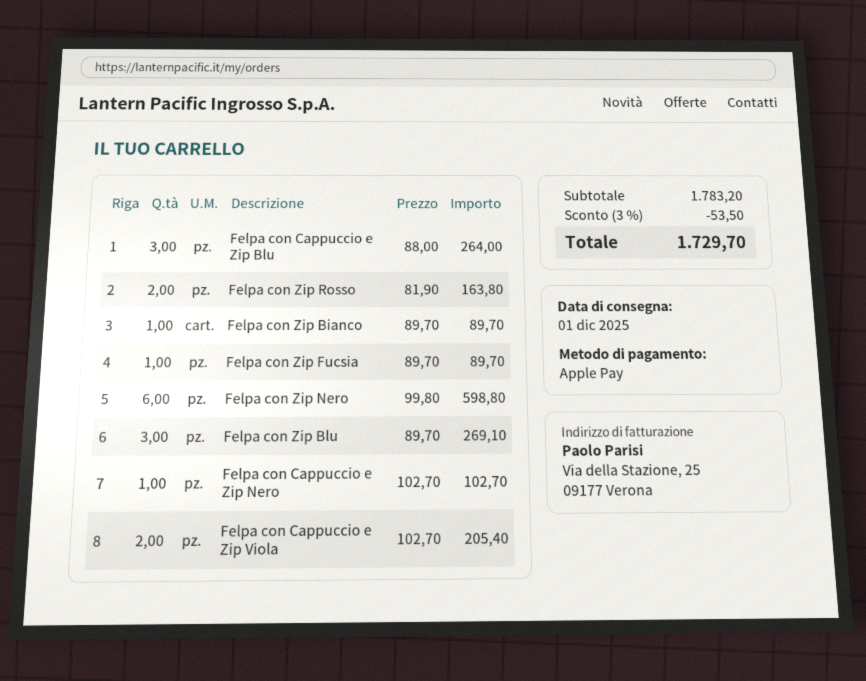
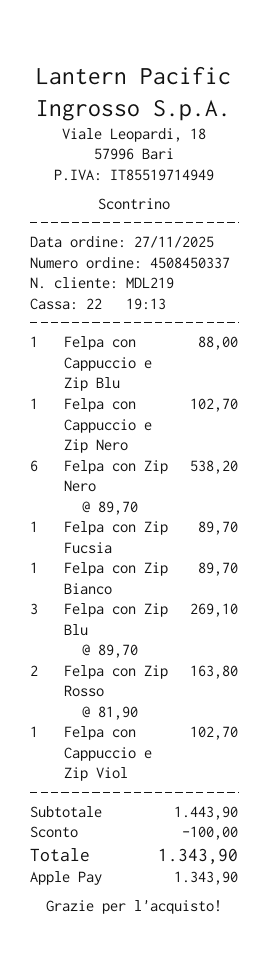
Felpa con Cappuccio e Zip Blu: 3 x 88.00 = 264.00 -> 1 x 88.00 = 88.00
Felpa con Zip Nero: 6 x 99.80 = 598.80 -> 6 x 89.70 = 538.20
Felpa con Cappuccio e Zip Viola: 2 x 102.70 = 205.40 -> 1 x 102.70 = 102.70
subtotal: 1783.20 -> 1443.90
discount: 53.50 -> 100.00
total: 1729.70 -> 1343.90

